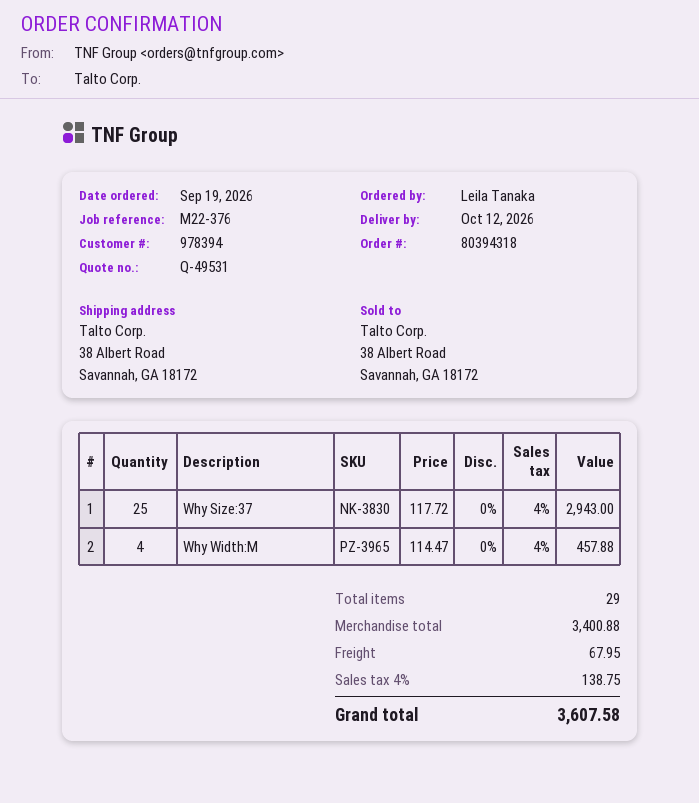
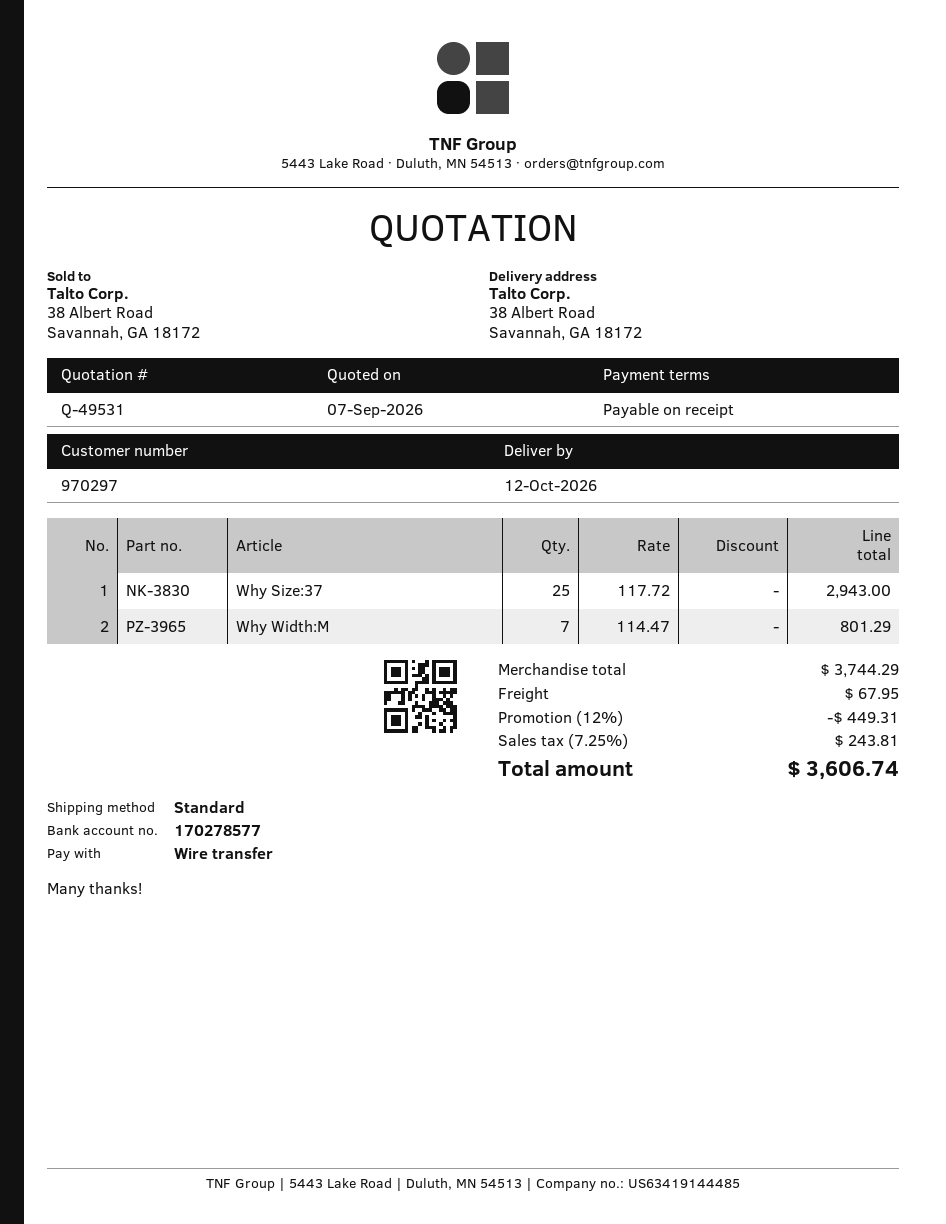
customer number: 978394 -> 970297
Why Width:M: 4 x 114.47 = 457.88 -> 7 x 114.47 = 801.29
subtotal: 3400.88 -> 3744.29
discount: none -> 12% = 449.31
tax: 4% = 138.75 -> 7.25% = 243.81
total: 3607.58 -> 3606.74

